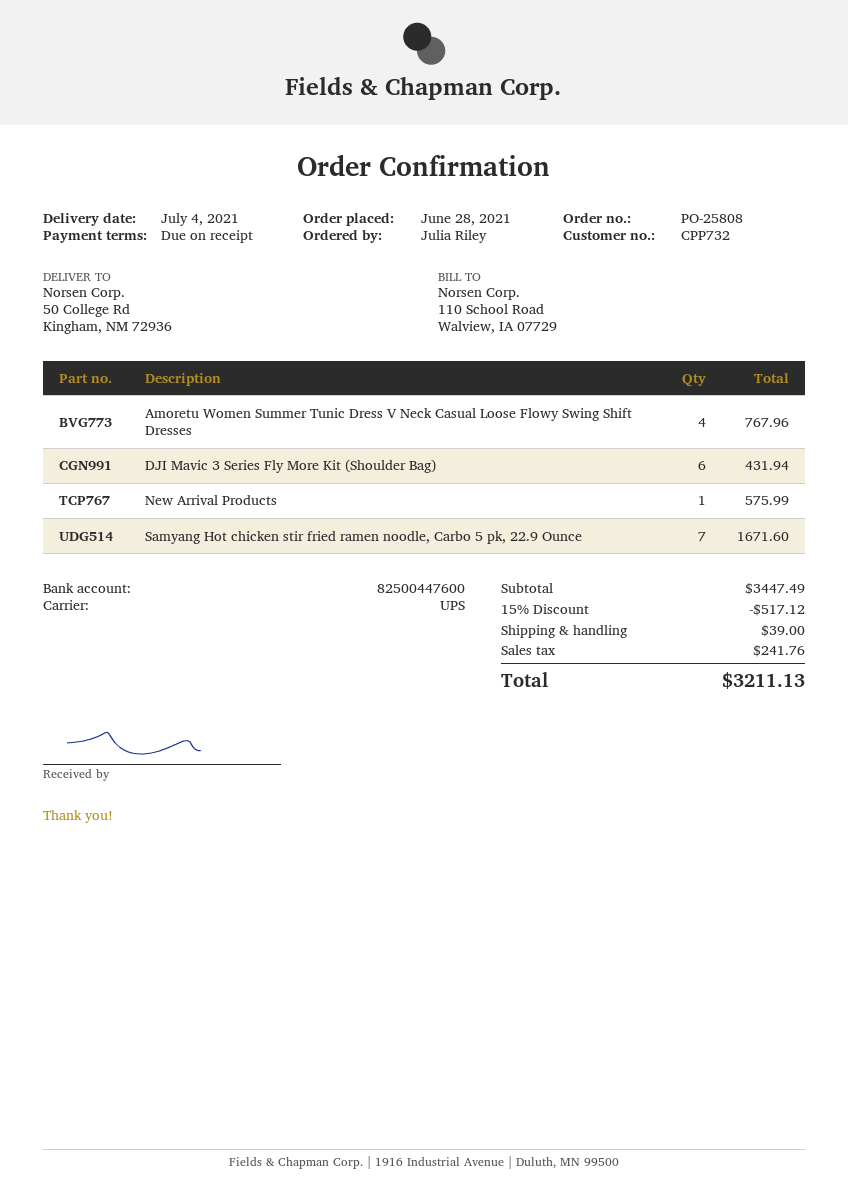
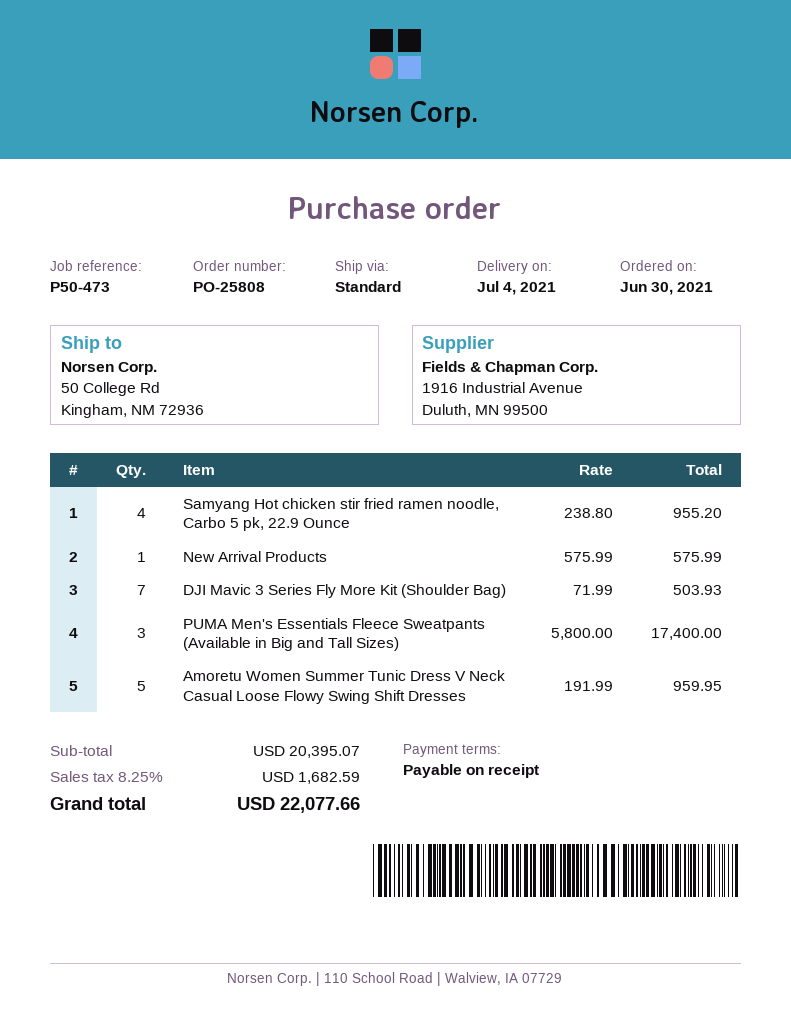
order date: 2021-06-28 -> 2021-06-30
shipping method: UPS -> standard
Amoretu Women Summer Tunic Dress V Neck Casual Loose Flowy Swing Shift Dresses: 4 for 767.96 -> 5 for 959.95
DJI Mavic 3 Series Fly More Kit (Shoulder Bag): 6 for 431.94 -> 7 for 503.93
Samyang Hot chicken stir fried ramen noodle, Carbo 5 pk, 22.9 Ounce: 7 for 1671.60 -> 4 for 955.20
PUMA Men's Essentials Fleece Sweatpants (Available in Big and Tall Sizes): none -> 3 for 17400.00
subtotal: 3447.49 -> 20395.07
discount: 15% = 517.12 -> none
shipping: 39.00 -> none
tax: 241.76 -> 1682.59
total: 3211.13 -> 22077.66

